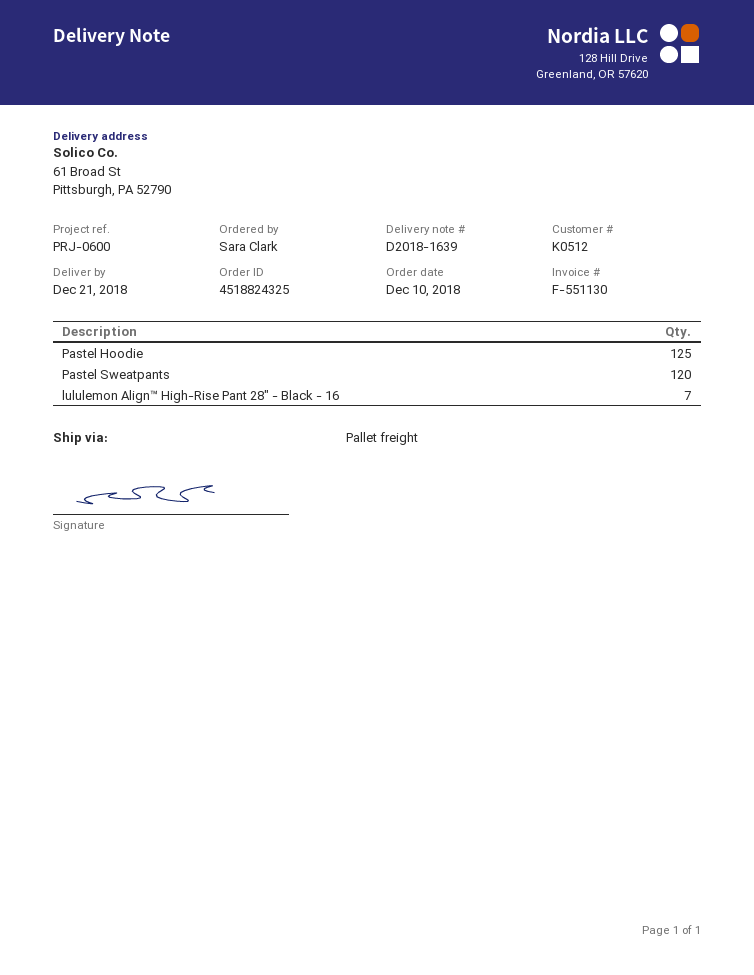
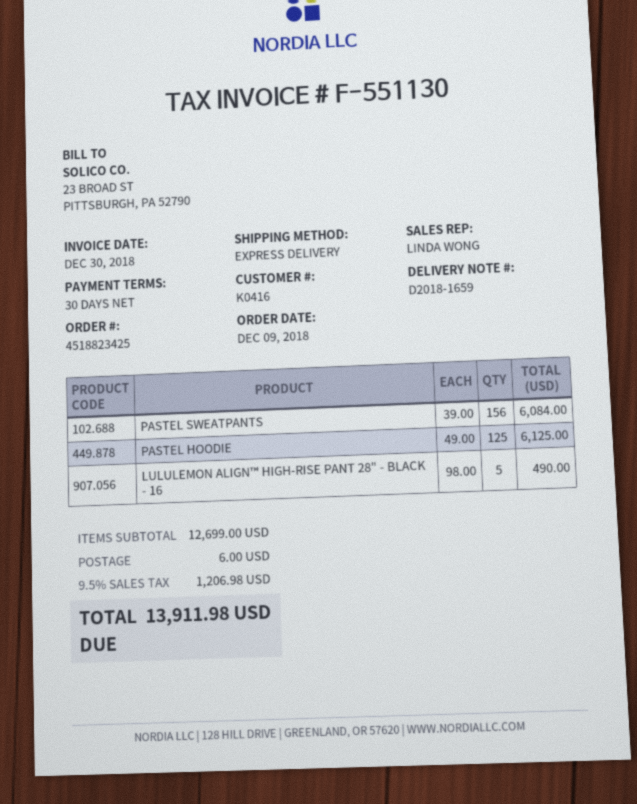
order number: 4518824325 -> 4518823425
order date: 2018-12-10 -> 2018-12-09
delivery note number: D2018-1639 -> D2018-1659
customer number: K0512 -> K0416
shipping method: pallet freight -> express
Pastel Sweatpants: 120 -> 156
lululemon Align™ High-Rise Pant 28" - Black - 16: 7 -> 5

